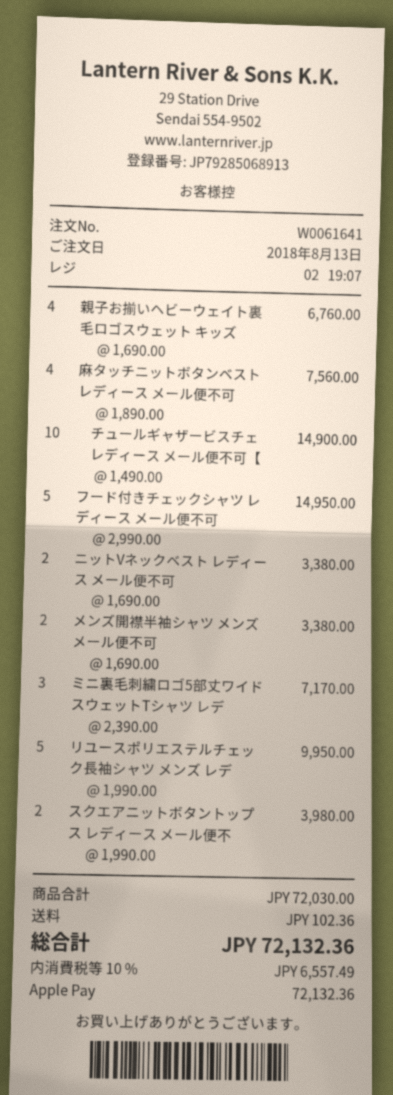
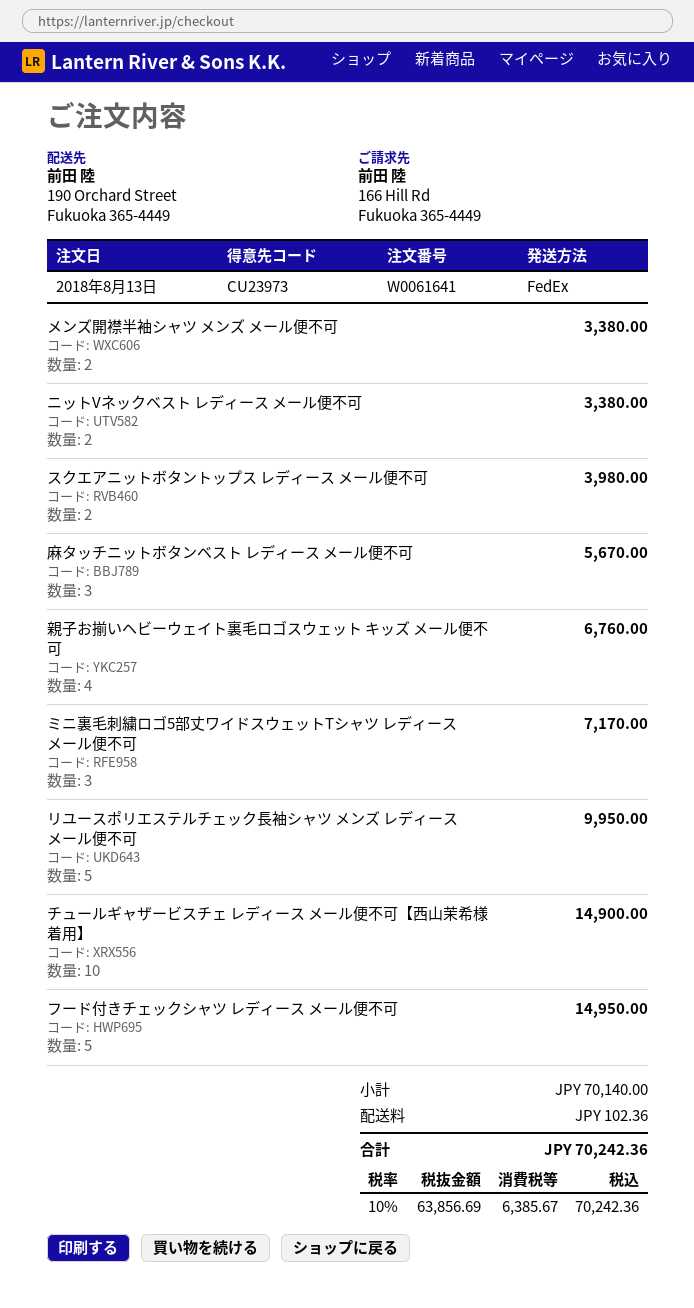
麻タッチニットボタンベスト レディース メール便不可: 4 for 7560.00 -> 3 for 5670.00
subtotal: 72030.00 -> 70140.00
tax: 10% = 6557.49 -> 10% = 6385.67
total: 72132.36 -> 70242.36

